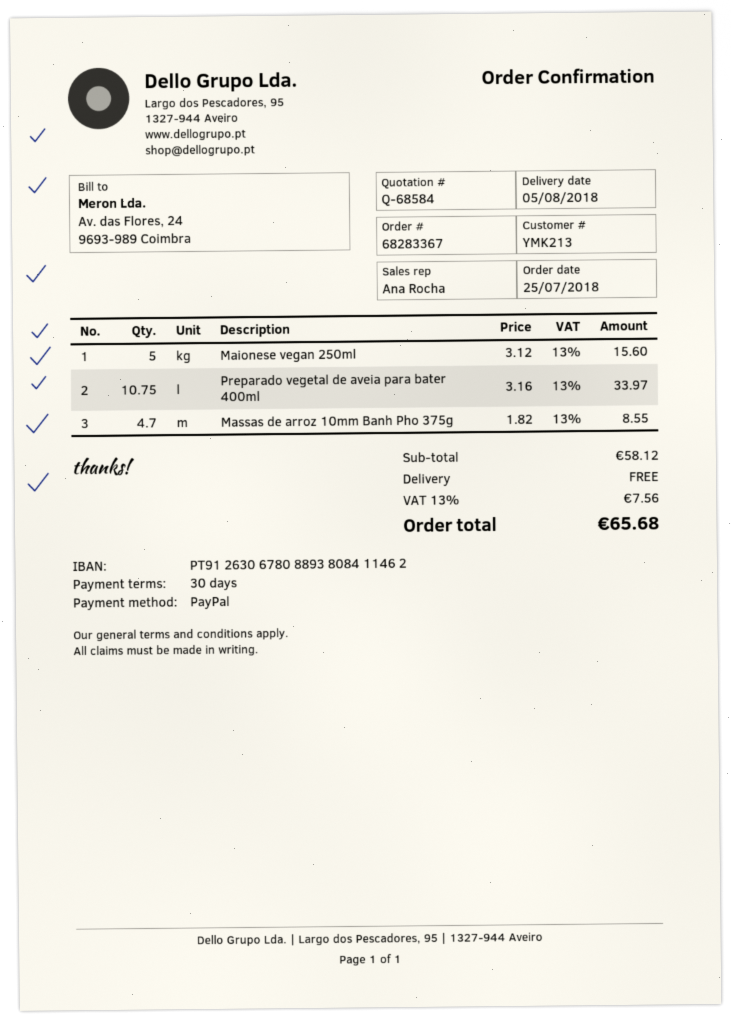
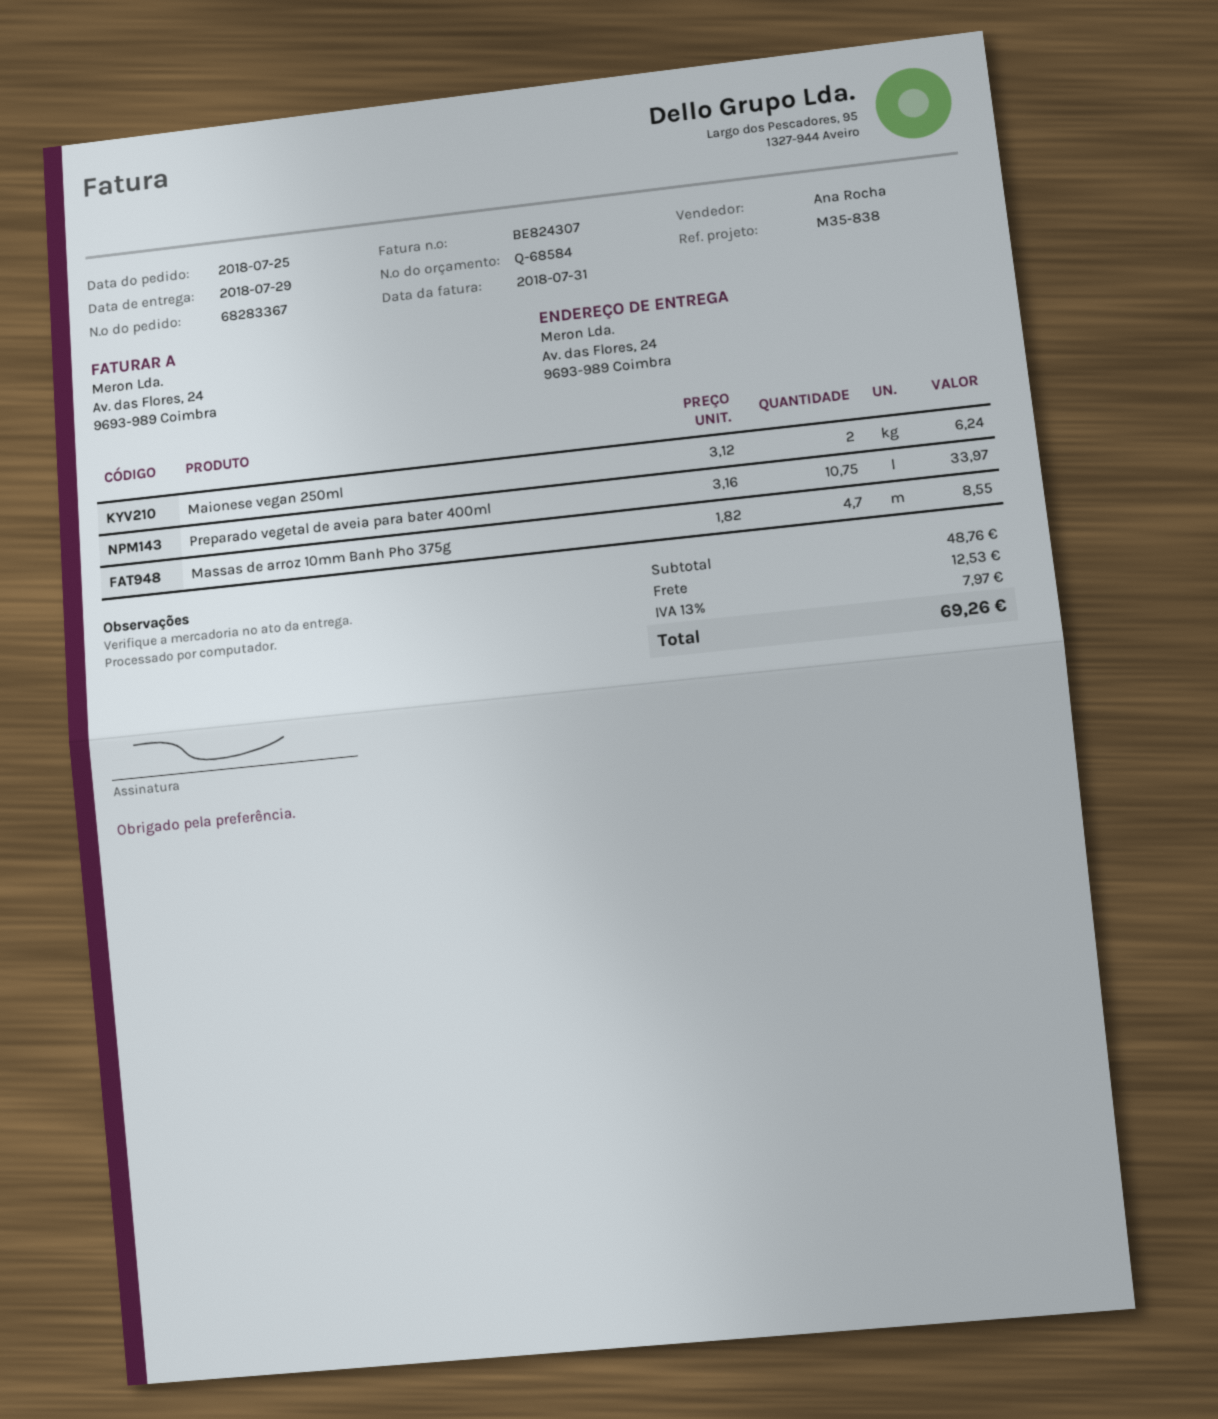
delivery date: 2018-08-05 -> 2018-07-29
Maionese vegan 250ml: 5 x 3.12 = 15.60 -> 2 x 3.12 = 6.24
subtotal: 58.12 -> 48.76
shipping: 0.00 -> 12.53
tax: 13% = 7.56 -> 13% = 7.97
total: 65.68 -> 69.26

